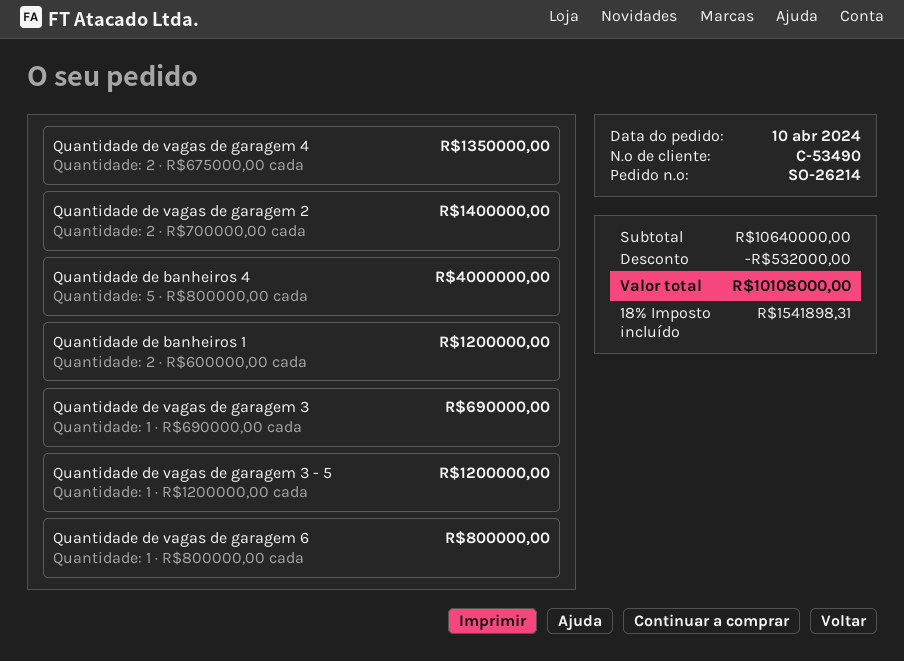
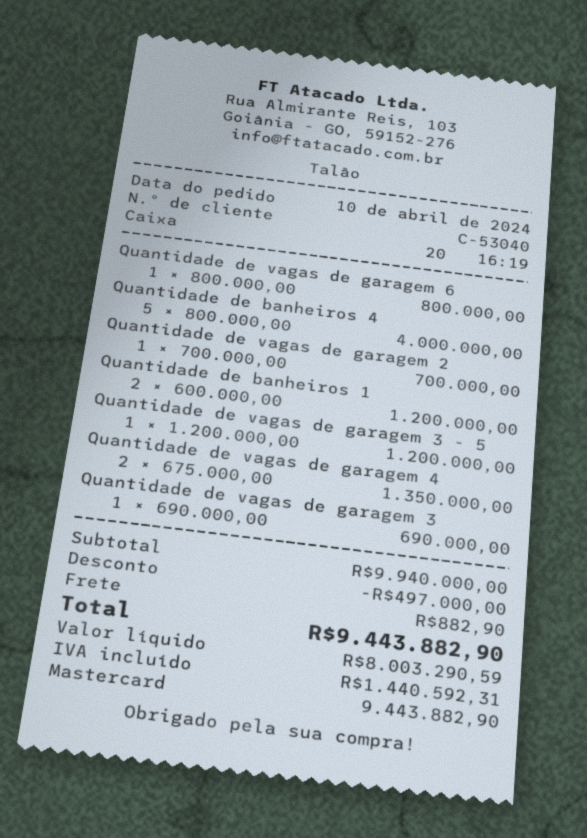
customer number: C-53490 -> C-53040
Quantidade de vagas de garagem 2: 2 x 700000.00 = 1400000.00 -> 1 x 700000.00 = 700000.00
subtotal: 10640000.00 -> 9940000.00
discount: 532000.00 -> 497000.00
shipping: none -> 882.90
tax: 1541898.31 -> 1440592.31
total: 10108000.00 -> 9443882.90

